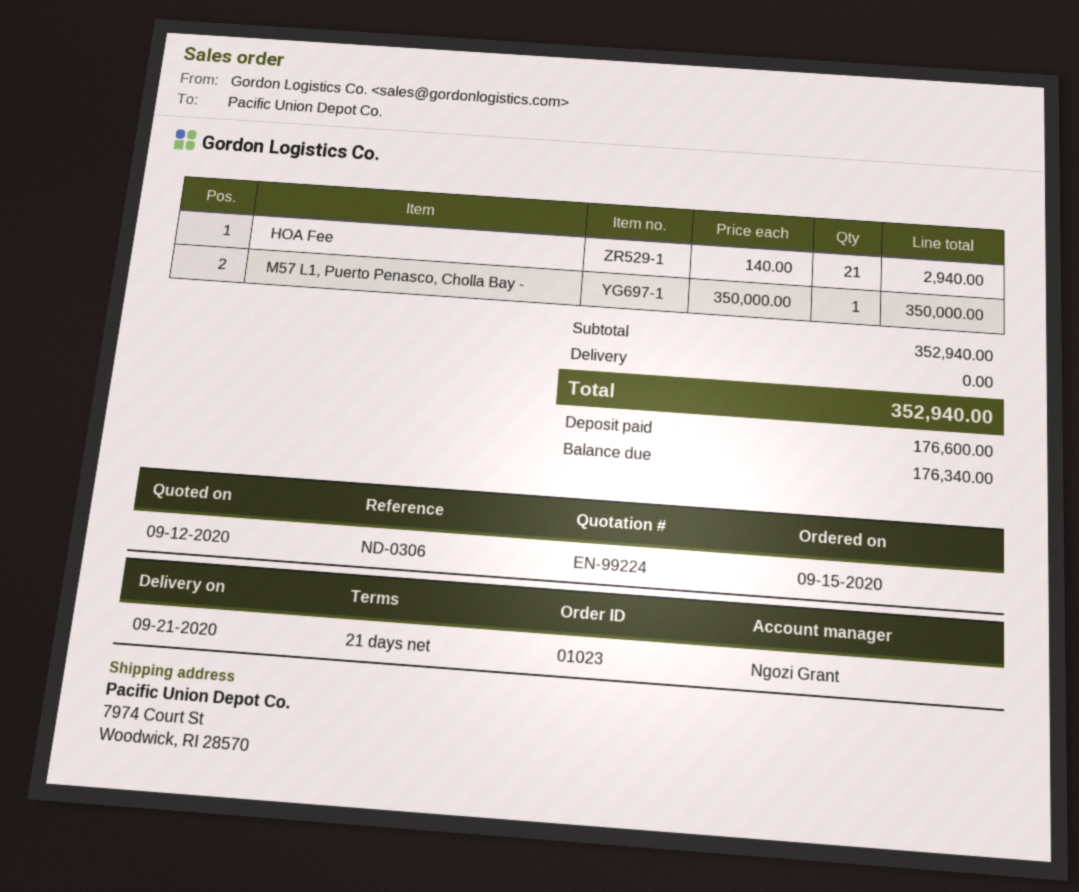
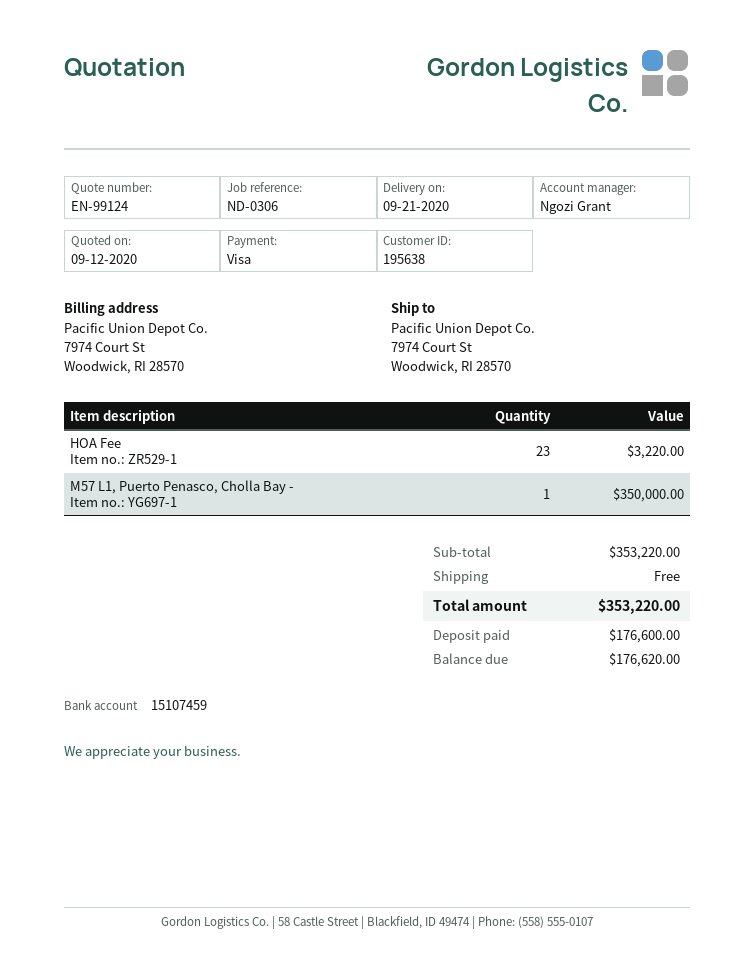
quote number: EN-99224 -> EN-99124
HOA Fee: 21 for 2940.00 -> 23 for 3220.00
subtotal: 352940.00 -> 353220.00
total: 352940.00 -> 353220.00
balance: 176340.00 -> 176620.00

